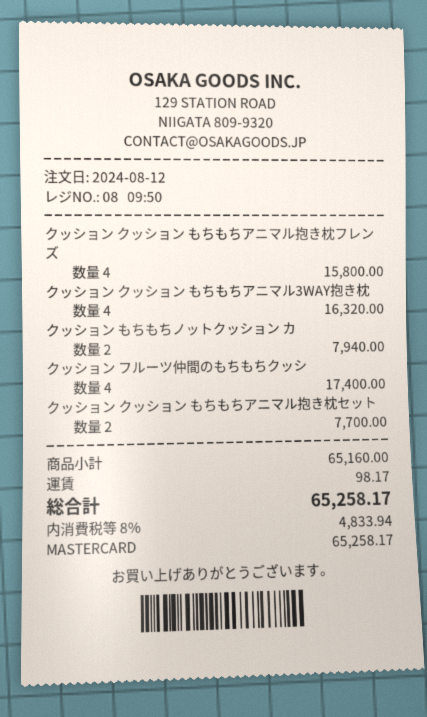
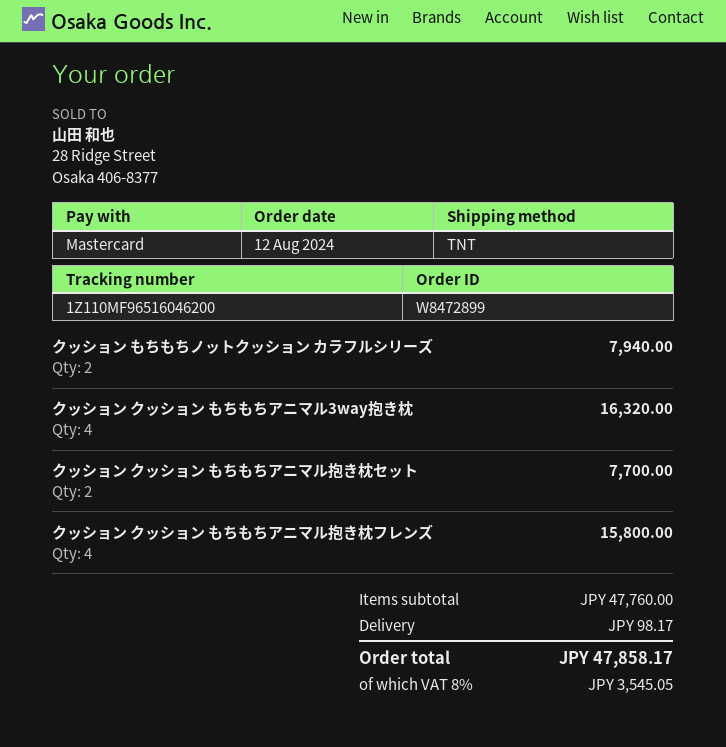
クッション フルーツ仲間のもちもちクッシ: 4 for 17400.00 -> none
subtotal: 65160.00 -> 47760.00
tax: 8% = 4833.94 -> 8% = 3545.05
total: 65258.17 -> 47858.17

